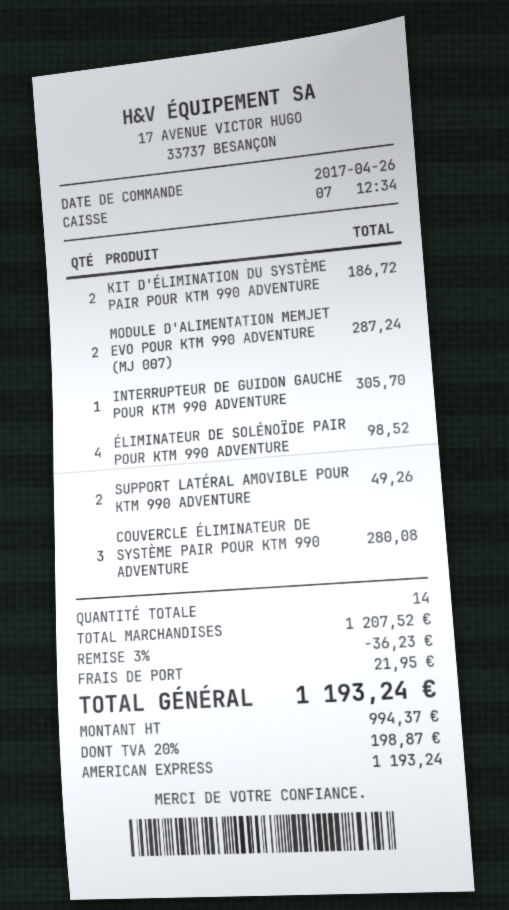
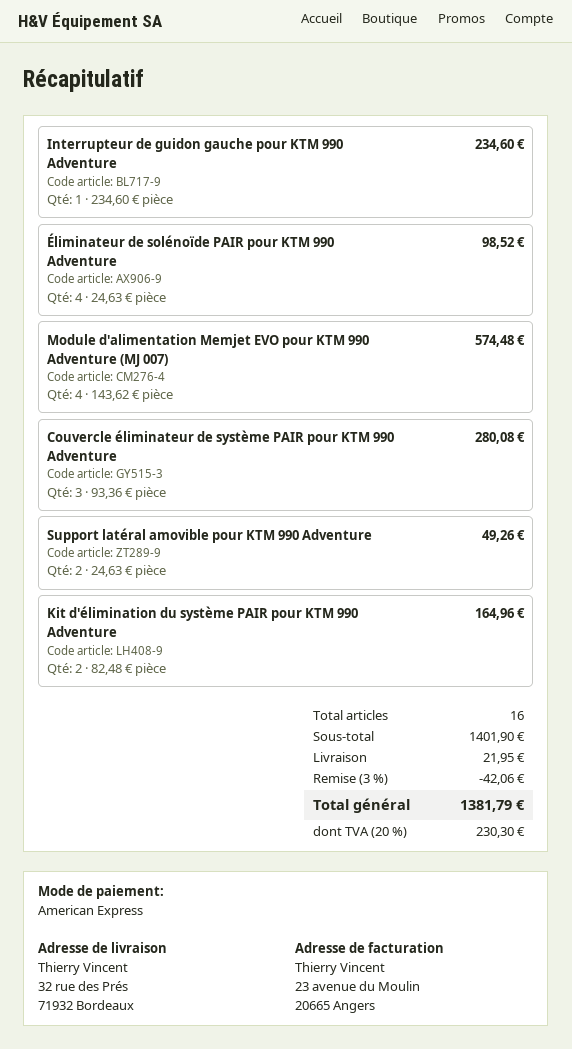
KIT D'ÉLIMINATION DU SYSTÈME PAIR POUR KTM 990 ADVENTURE: 2 for 186.72 -> 2 for 164.96
MODULE D'ALIMENTATION MEMJET EVO POUR KTM 990 ADVENTURE (MJ 007): 2 for 287.24 -> 4 for 574.48
INTERRUPTEUR DE GUIDON GAUCHE POUR KTM 990 ADVENTURE: 1 for 305.70 -> 1 for 234.60
total quantity: 14 -> 16
subtotal: 1207.52 -> 1401.90
discount: 3% = 36.23 -> 3% = 42.06
tax: 20% = 198.87 -> 20% = 230.30
total: 1193.24 -> 1381.79

